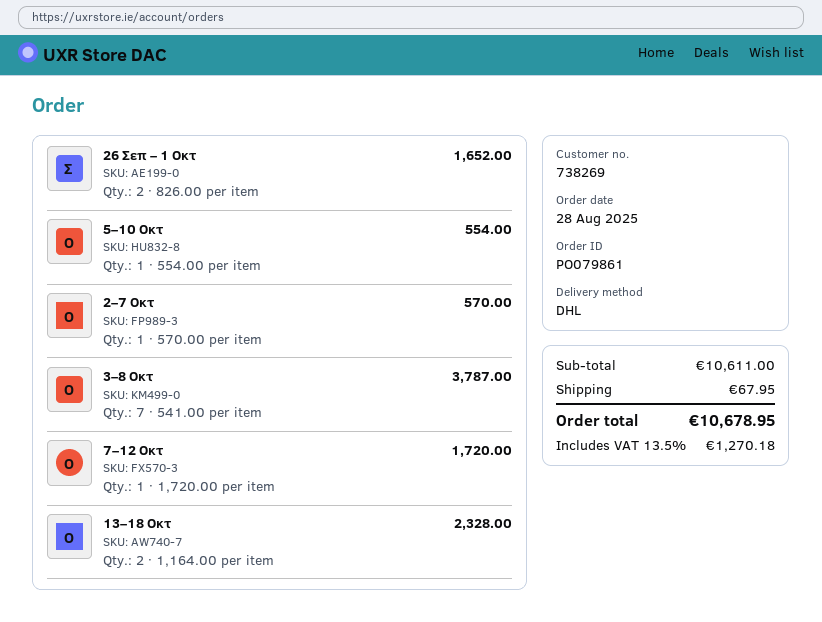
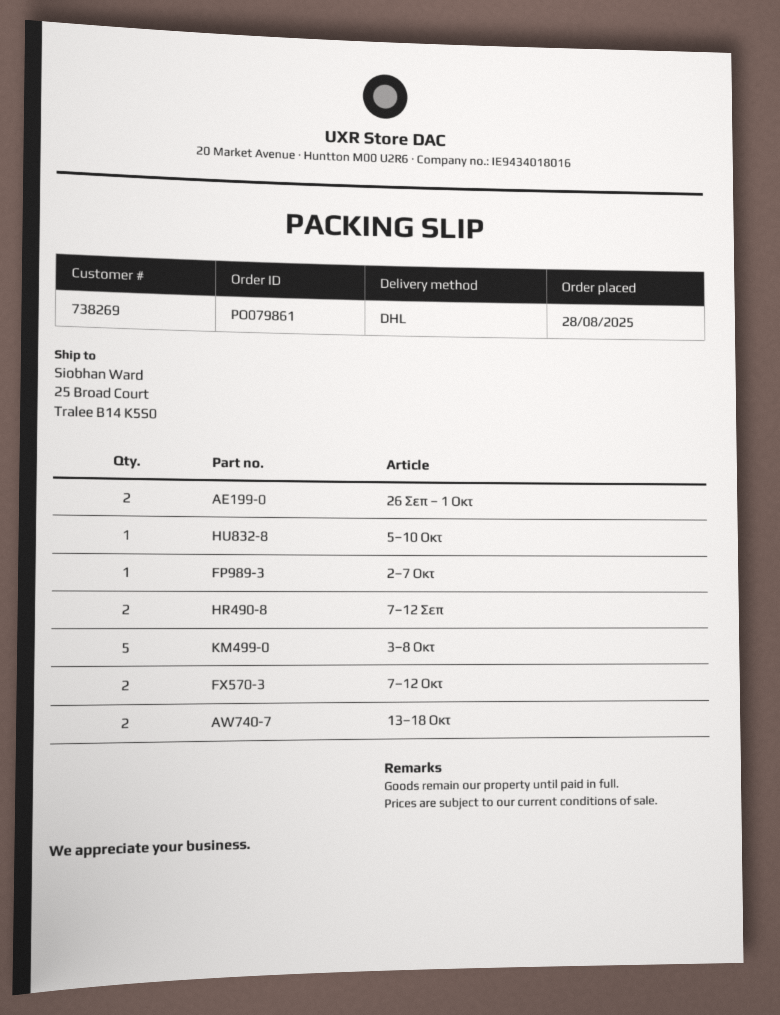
3–8 Οκτ: 7 -> 5
7–12 Οκτ: 1 -> 2
7–12 Σεπ: none -> 2

